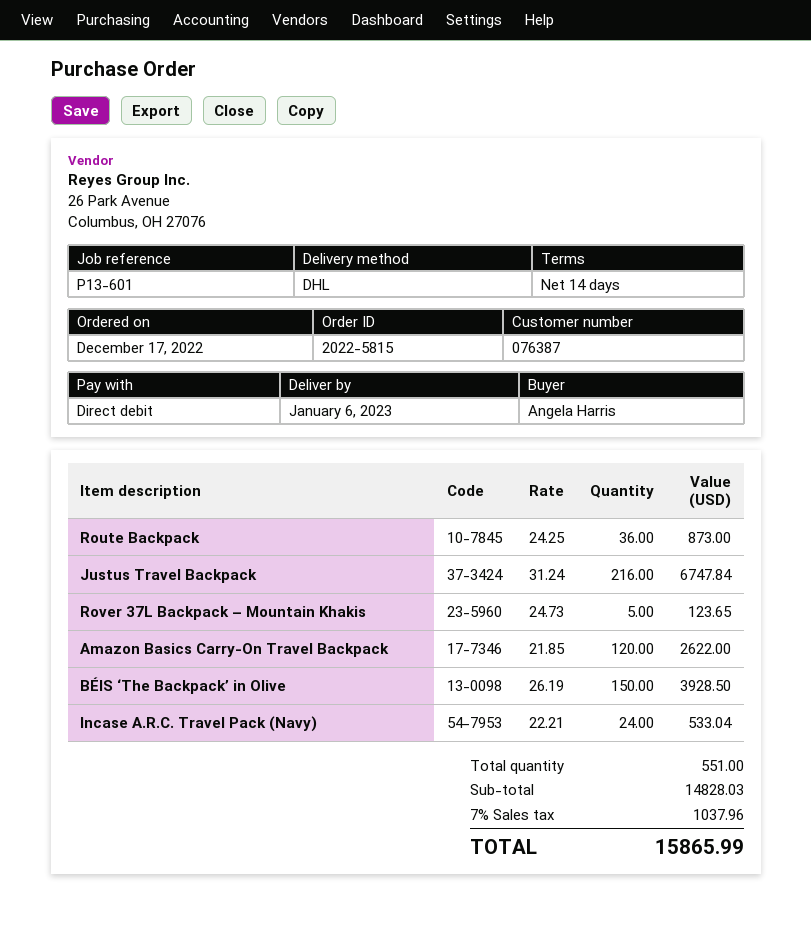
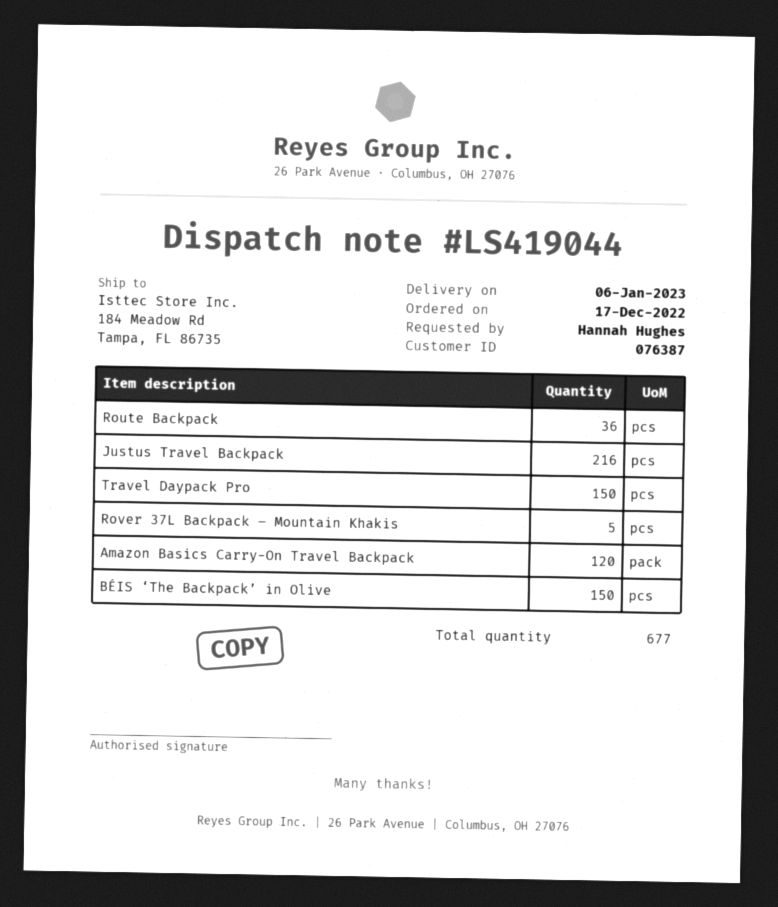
ordered by: Angela Harris -> Hannah Hughes
Incase A.R.C. Travel Pack (Navy): 24 -> none
Travel Daypack Pro: none -> 150
total quantity: 551 -> 677

